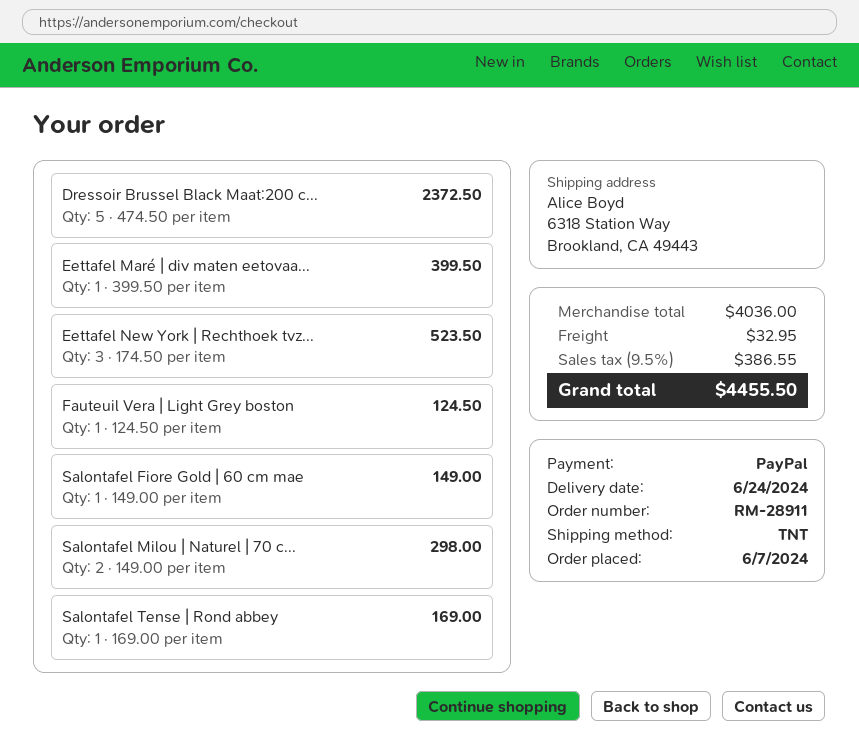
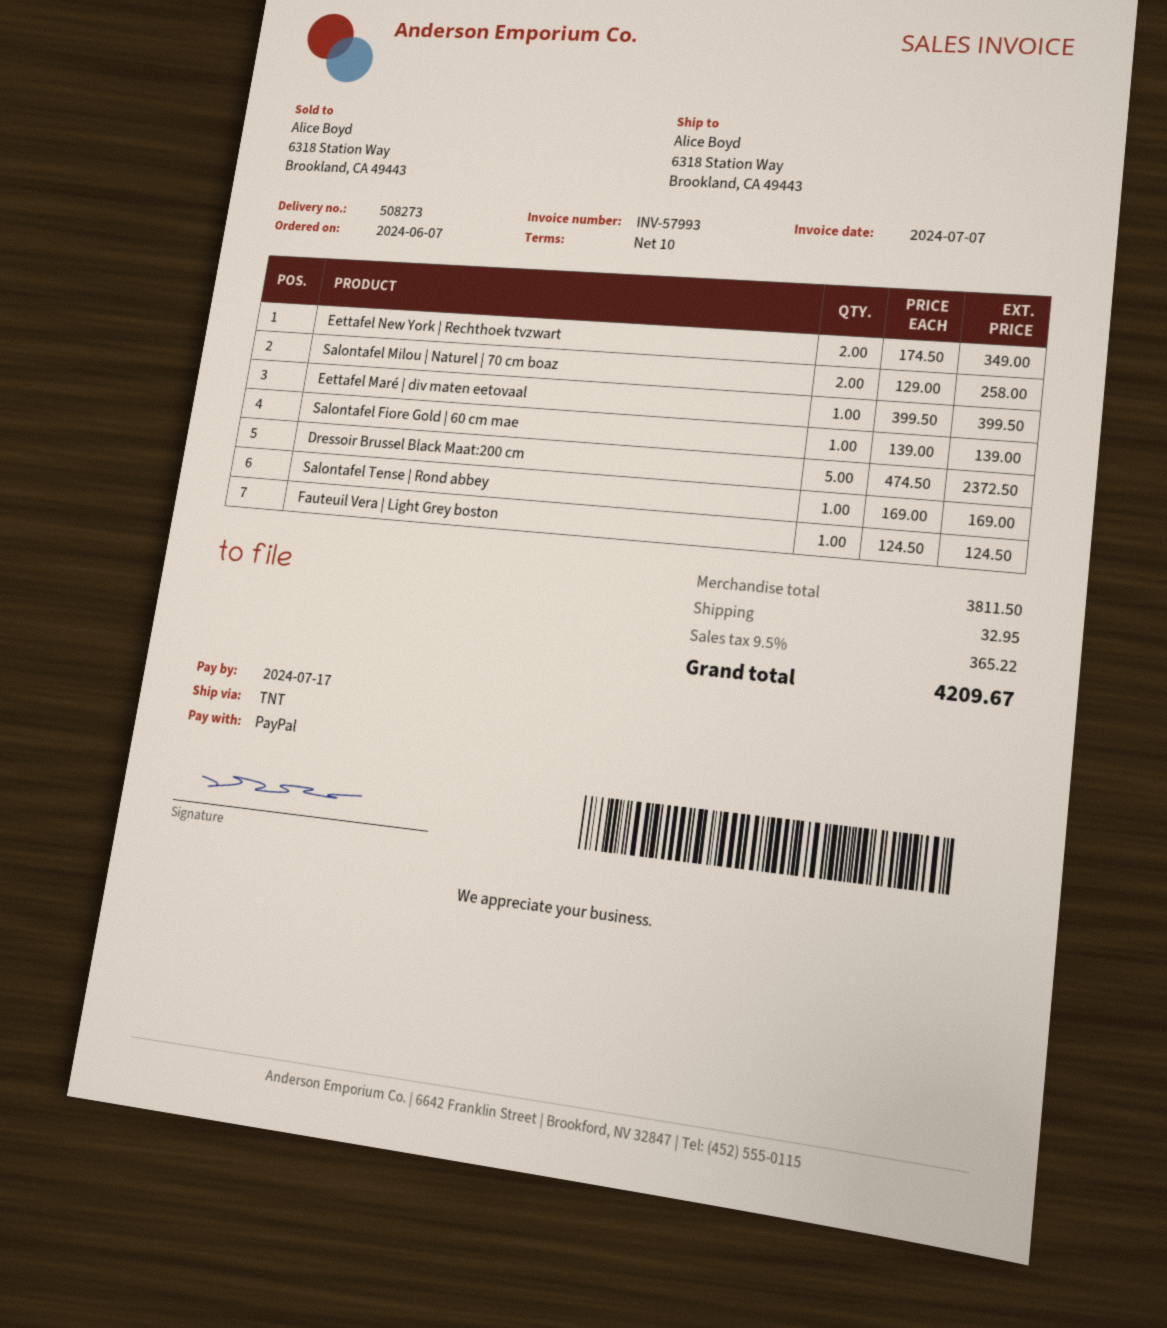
Eettafel New York | Rechthoek tvz...: 3 x 174.50 = 523.50 -> 2 x 174.50 = 349.00
Salontafel Fiore Gold | 60 cm mae: 1 x 149.00 = 149.00 -> 1 x 139.00 = 139.00
Salontafel Milou | Naturel | 70 c...: 2 x 149.00 = 298.00 -> 2 x 129.00 = 258.00
subtotal: 4036.00 -> 3811.50
tax: 9.5% = 386.55 -> 9.5% = 365.22
total: 4455.50 -> 4209.67

